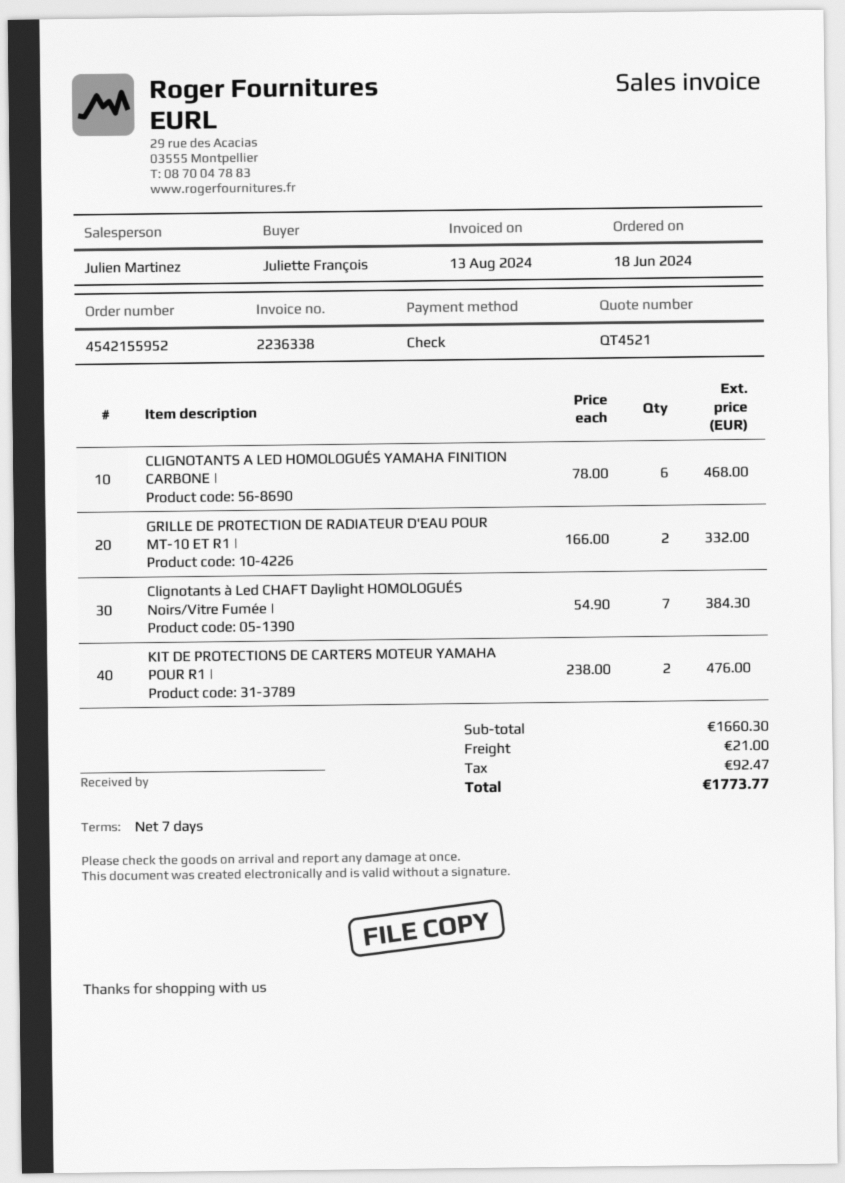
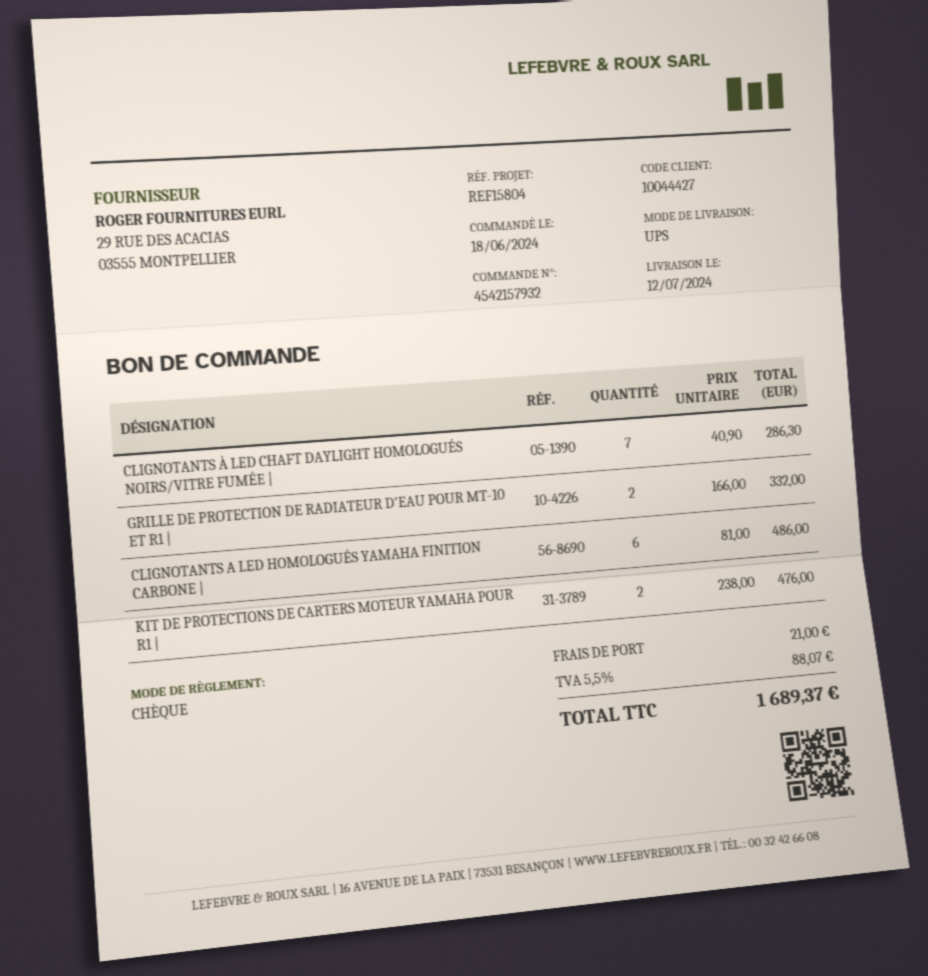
order number: 4542155952 -> 4542157932
CLIGNOTANTS A LED HOMOLOGUÉS YAMAHA FINITION CARBONE |: 6 x 78.00 = 468.00 -> 6 x 81.00 = 486.00
Clignotants à Led CHAFT Daylight HOMOLOGUÉS Noirs/Vitre Fumée |: 7 x 54.90 = 384.30 -> 7 x 40.90 = 286.30
tax: 92.47 -> 88.07
total: 1773.77 -> 1689.37

